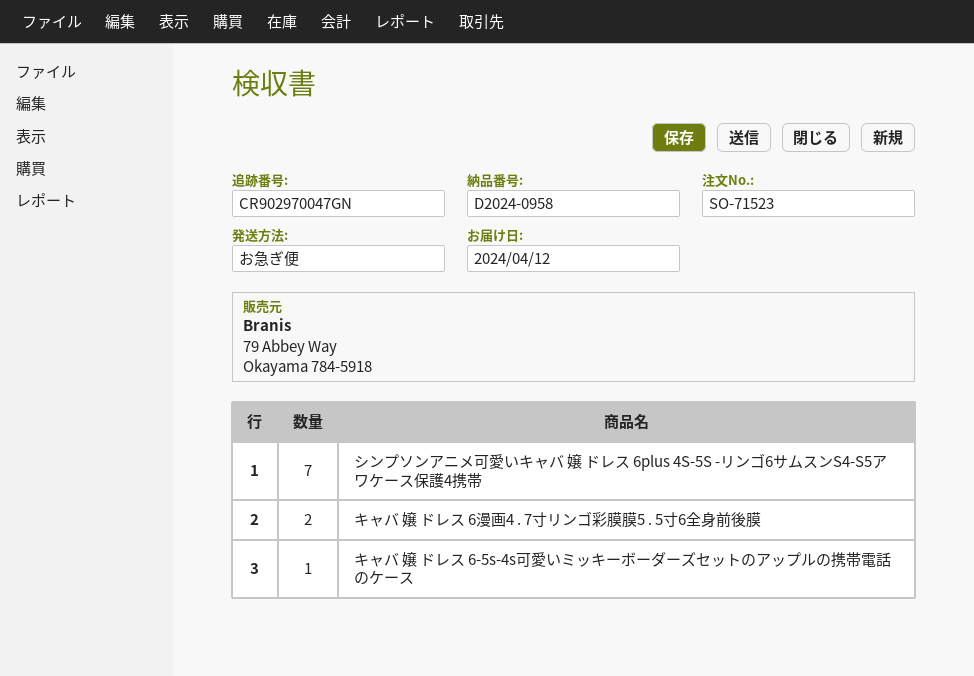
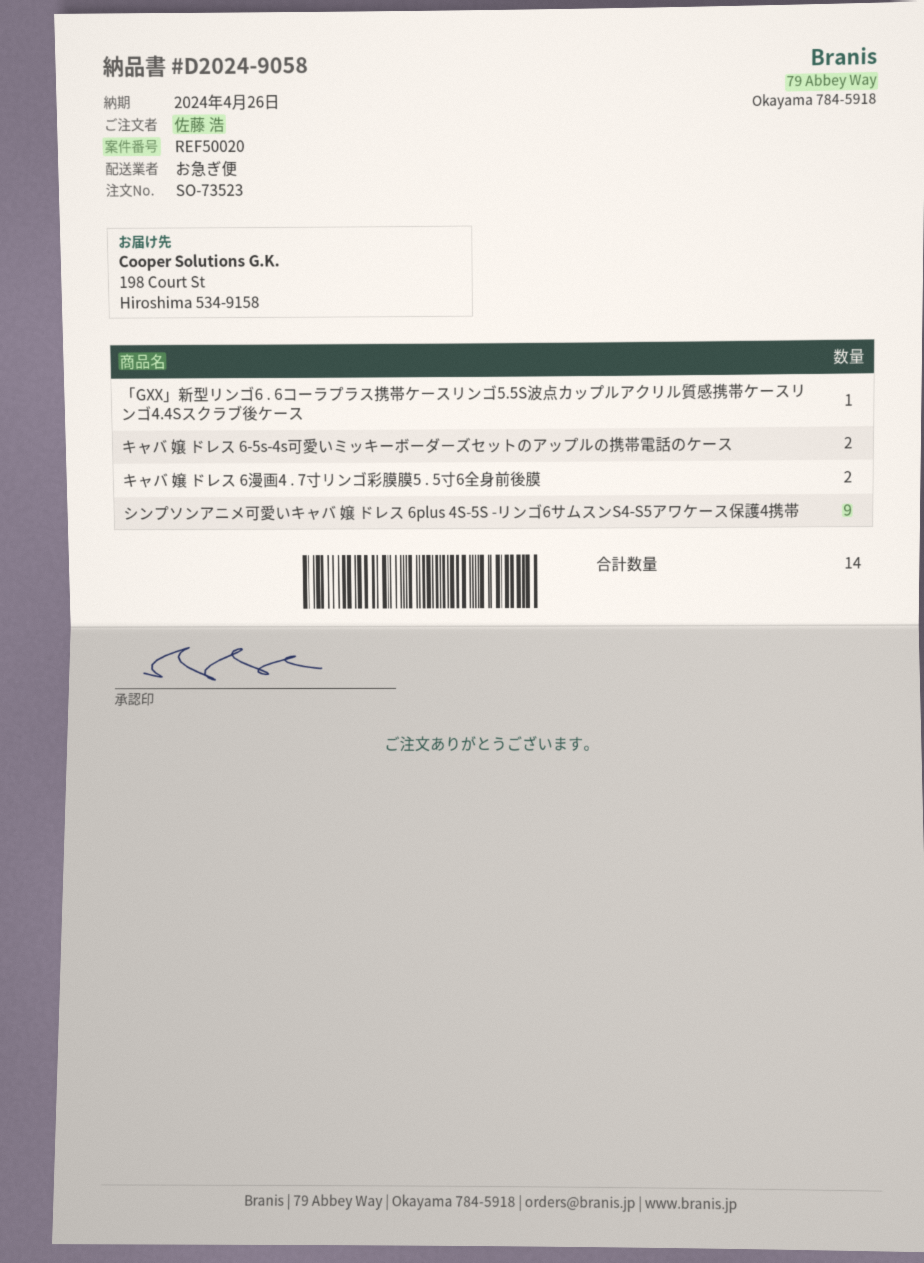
order number: SO-71523 -> SO-73523
delivery note number: D2024-0958 -> D2024-9058
delivery date: 2024-04-12 -> 2024-04-26
シンプソンアニメ可愛いキャバ 嬢 ドレス 6plus 4S-5S -リンゴ6サムスンS4-S5アワケース保護4携帯: 7 -> 9
キャバ 嬢 ドレス 6-5s-4s可愛いミッキーボーダーズセットのアップルの携帯電話のケース: 1 -> 2
「GXX」新型リンゴ6 . 6コーラプラス携帯ケースリンゴ5.5S波点カップルアクリル質感携帯ケースリンゴ4.4Sスクラブ後ケース: none -> 1

